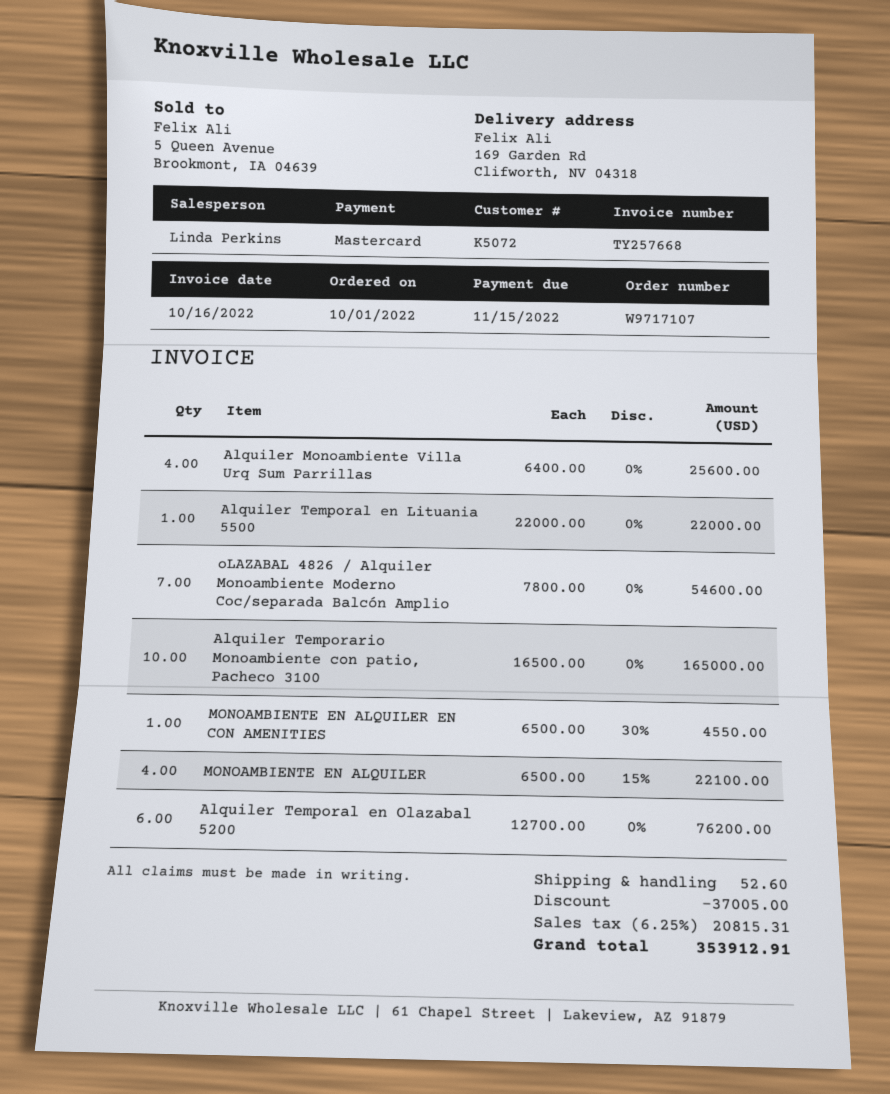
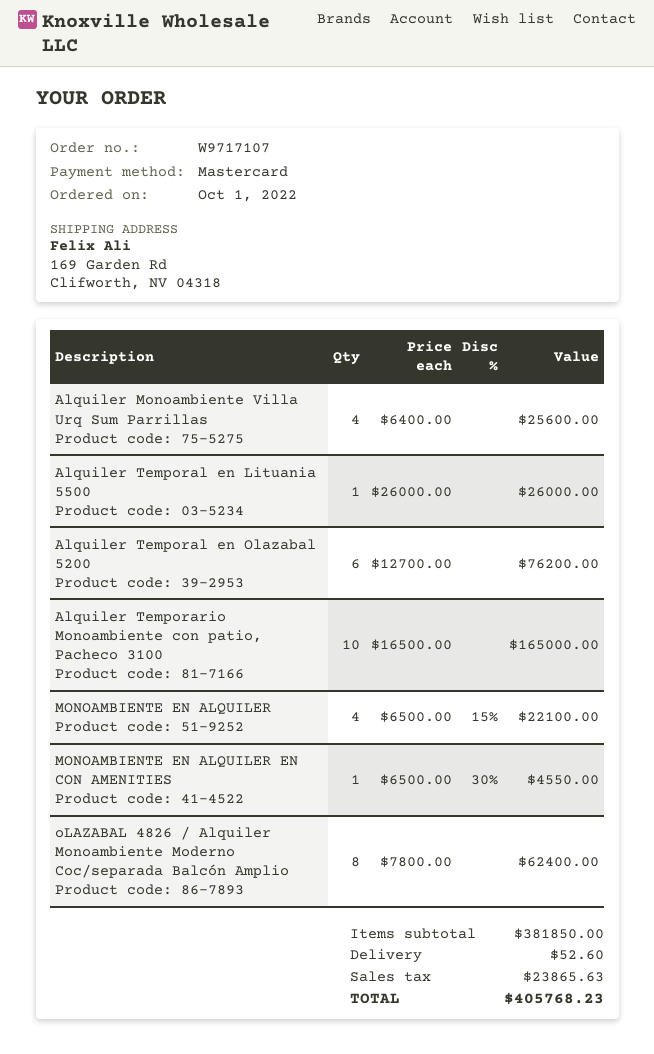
Alquiler Temporal en Lituania 5500: 1 x 22000.00 = 22000.00 -> 1 x 26000.00 = 26000.00
oLAZABAL 4826 / Alquiler Monoambiente Moderno Coc/separada Balcón Amplio: 7 x 7800.00 = 54600.00 -> 8 x 7800.00 = 62400.00
discount: 37005.00 -> none
tax: 20815.31 -> 23865.63
total: 353912.91 -> 405768.23

